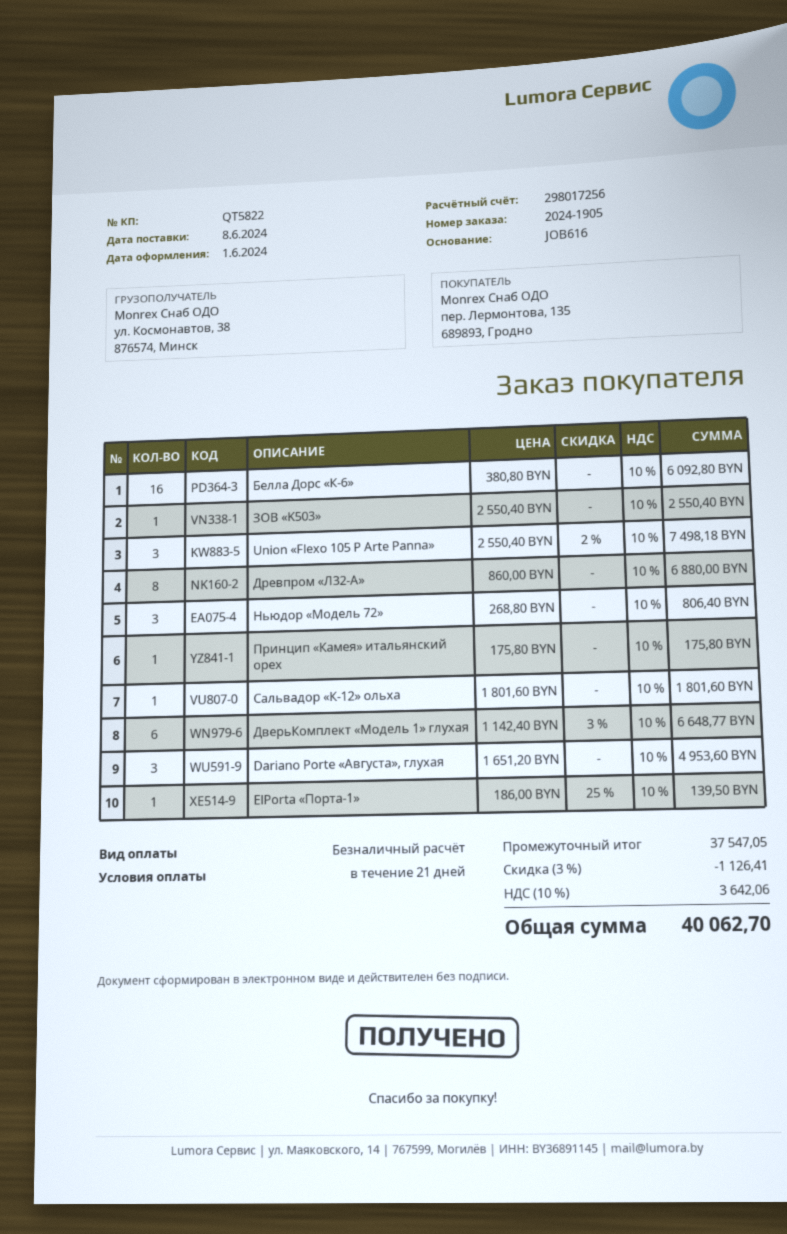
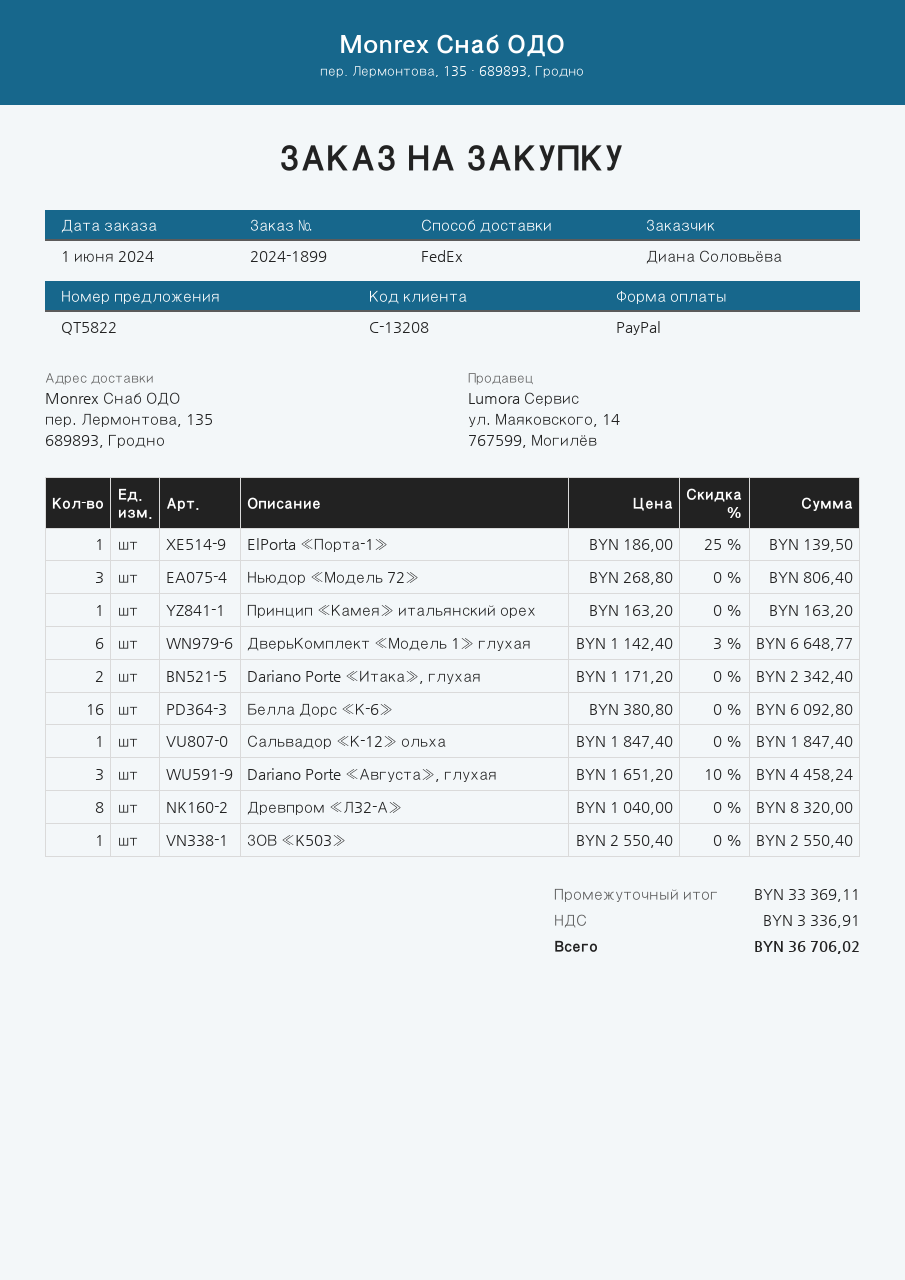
order number: 2024-1905 -> 2024-1899
payment method: bank transfer -> PayPal
ship to: ул. Космонавтов, 38, 876574, Минск -> пер. Лермонтова, 135, 689893, Гродно
Union «Flexo 105 P Arte Panna»: 3 x 2550.40 - 2% = 7498.18 -> none
Древпром «Л32-А»: 8 x 860.00 = 6880.00 -> 8 x 1040.00 = 8320.00
Принцип «Камея» итальянский орех: 1 x 175.80 = 175.80 -> 1 x 163.20 = 163.20
Сальвадор «К-12» ольха: 1 x 1801.60 = 1801.60 -> 1 x 1847.40 = 1847.40
Dariano Porte «Августа», глухая: 3 x 1651.20 = 4953.60 -> 3 x 1651.20 - 10% = 4458.24
Dariano Porte «Итака», глухая: none -> 2 x 1171.20 = 2342.40
subtotal: 37547.05 -> 33369.11
discount: 3% = 1126.41 -> none
tax: 3642.06 -> 3336.91
total: 40062.70 -> 36706.02

